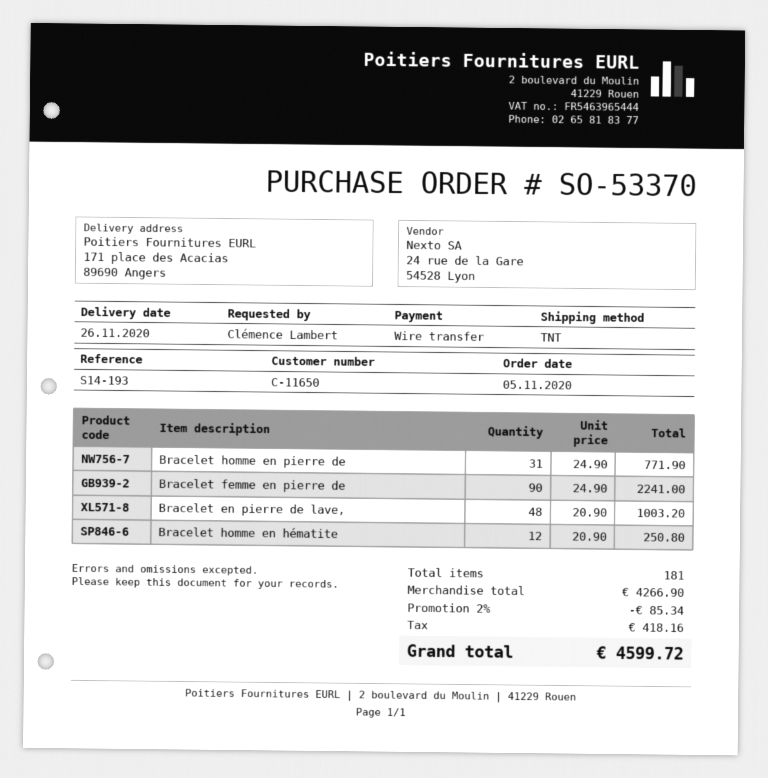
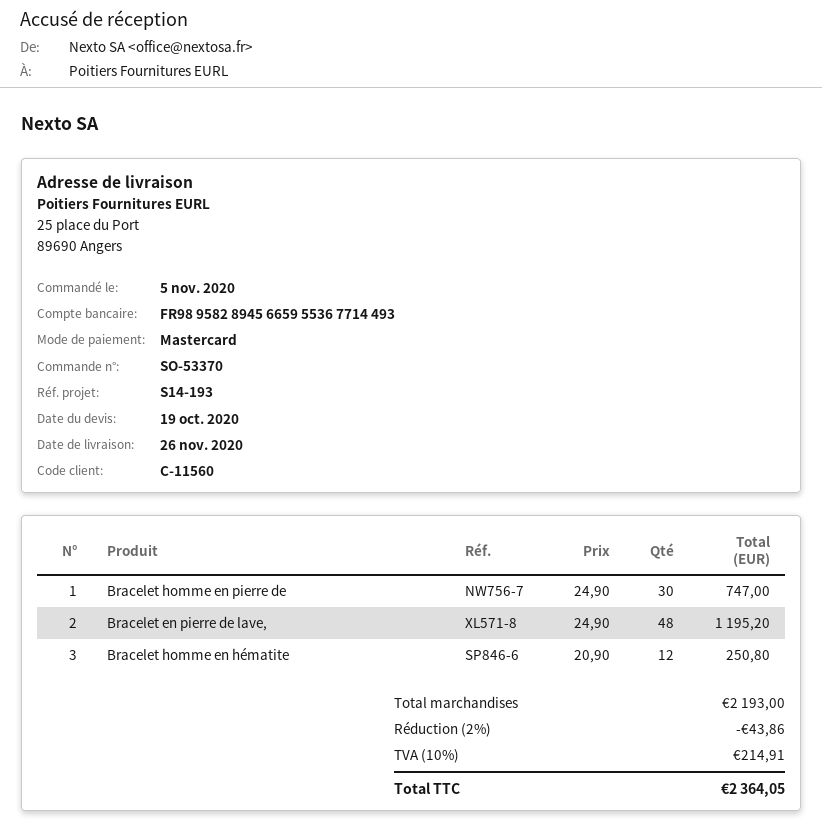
customer number: C-11650 -> C-11560
payment method: bank transfer -> Mastercard
ship to: 171 place des Acacias, 89690 Angers -> 25 place du Port, 89690 Angers
Bracelet homme en pierre de: 31 x 24.90 = 771.90 -> 30 x 24.90 = 747.00
Bracelet femme en pierre de: 90 x 24.90 = 2241.00 -> none
Bracelet en pierre de lave,: 48 x 20.90 = 1003.20 -> 48 x 24.90 = 1195.20
subtotal: 4266.90 -> 2193.00
discount: 2% = 85.34 -> 2% = 43.86
tax: 418.16 -> 214.91
total: 4599.72 -> 2364.05

